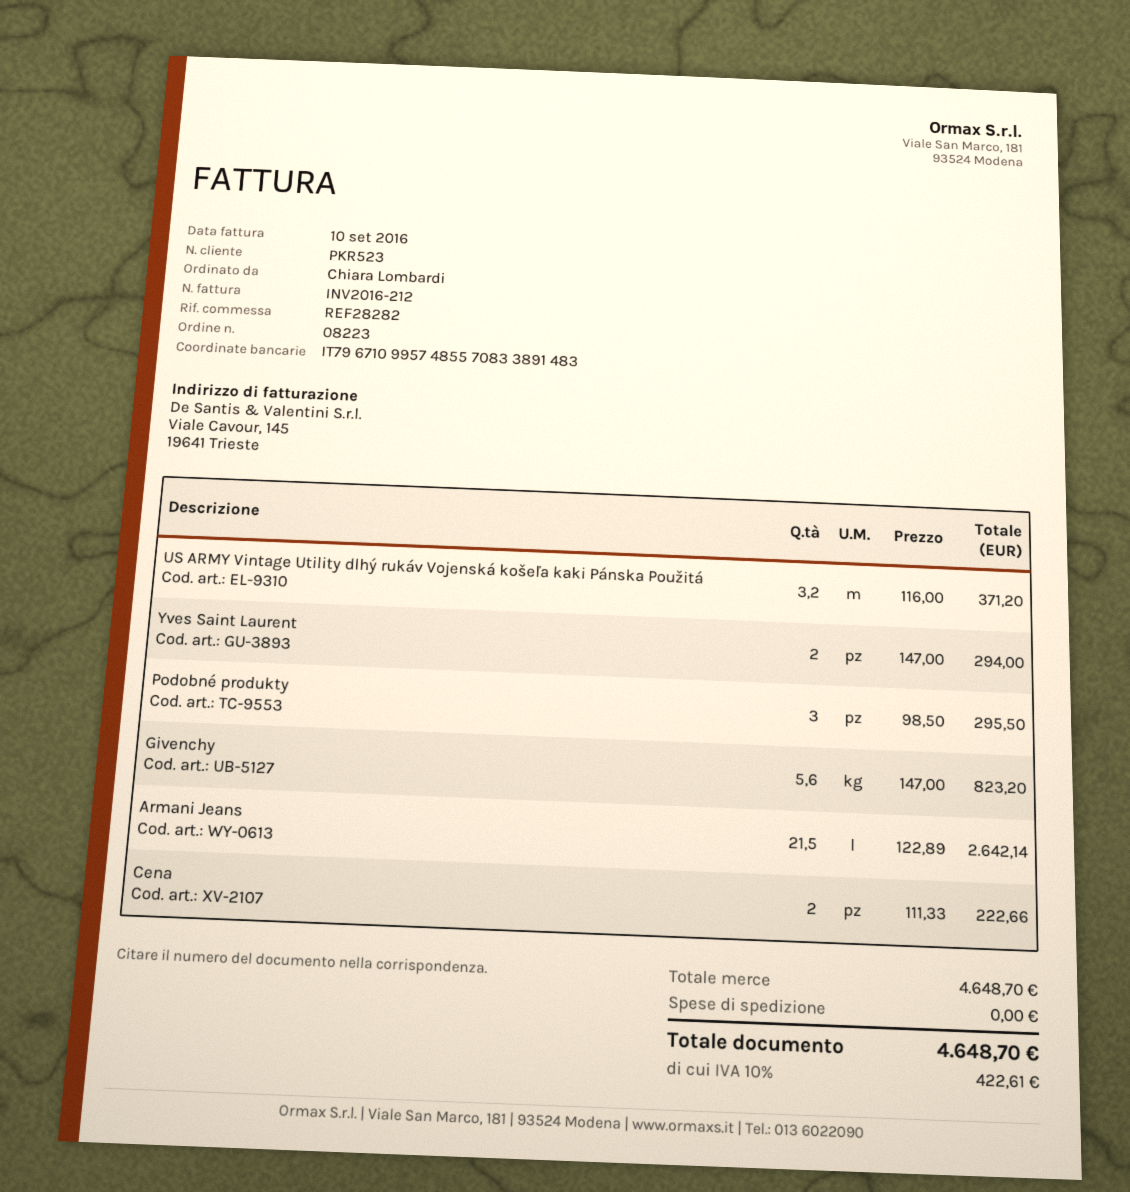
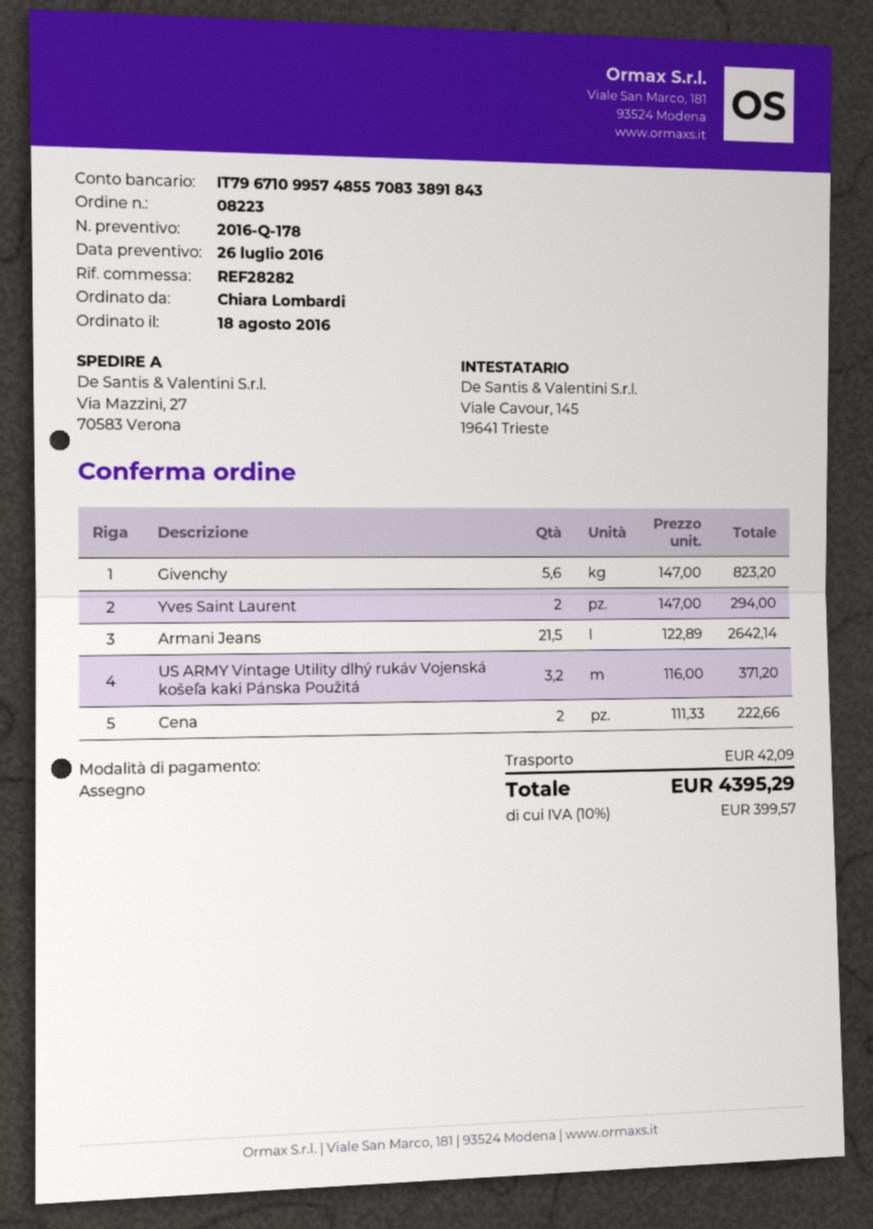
bank account: IT7967109957485570833891483 -> IT7967109957485570833891843
Podobné produkty: 3 x 98.50 = 295.50 -> none
shipping: 0.00 -> 42.09
tax: 10% = 422.61 -> 10% = 399.57
total: 4648.70 -> 4395.29

